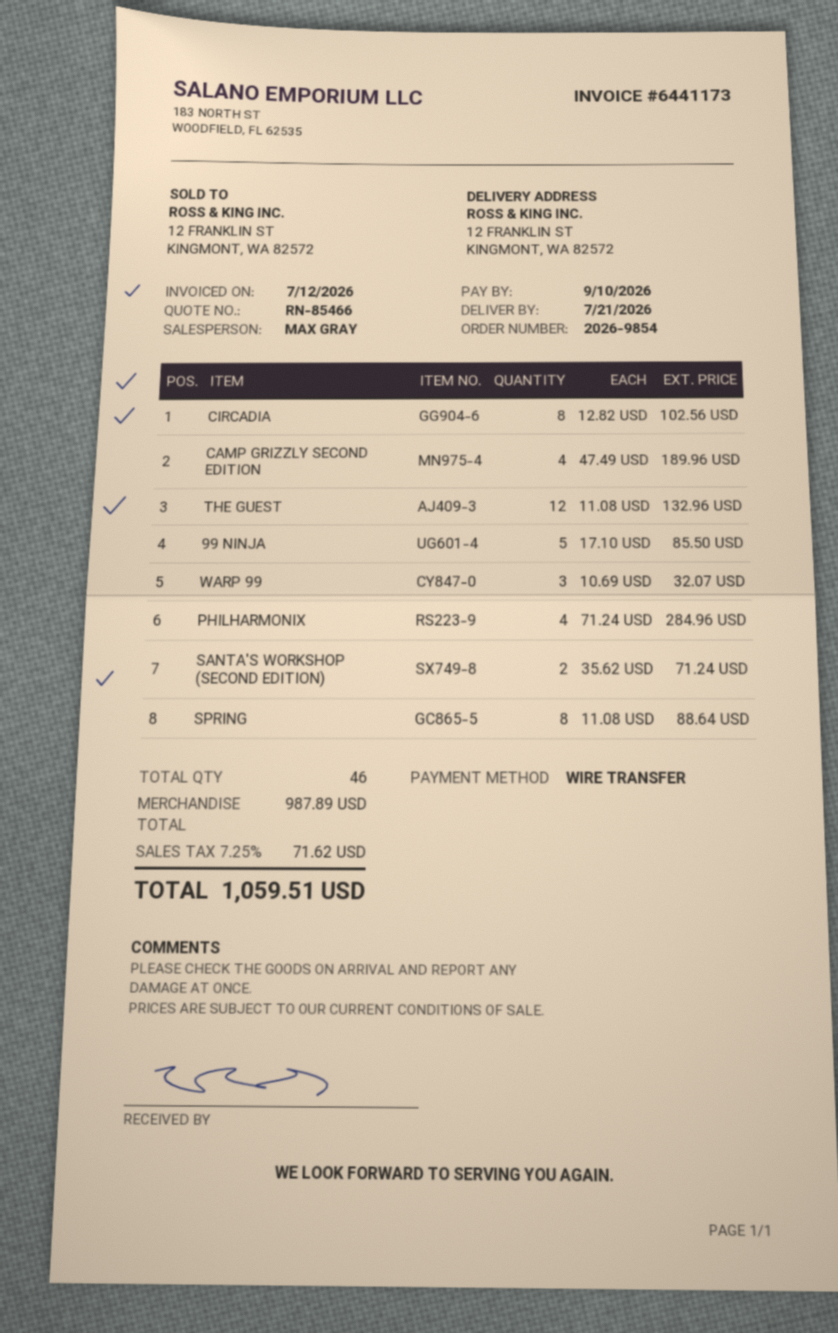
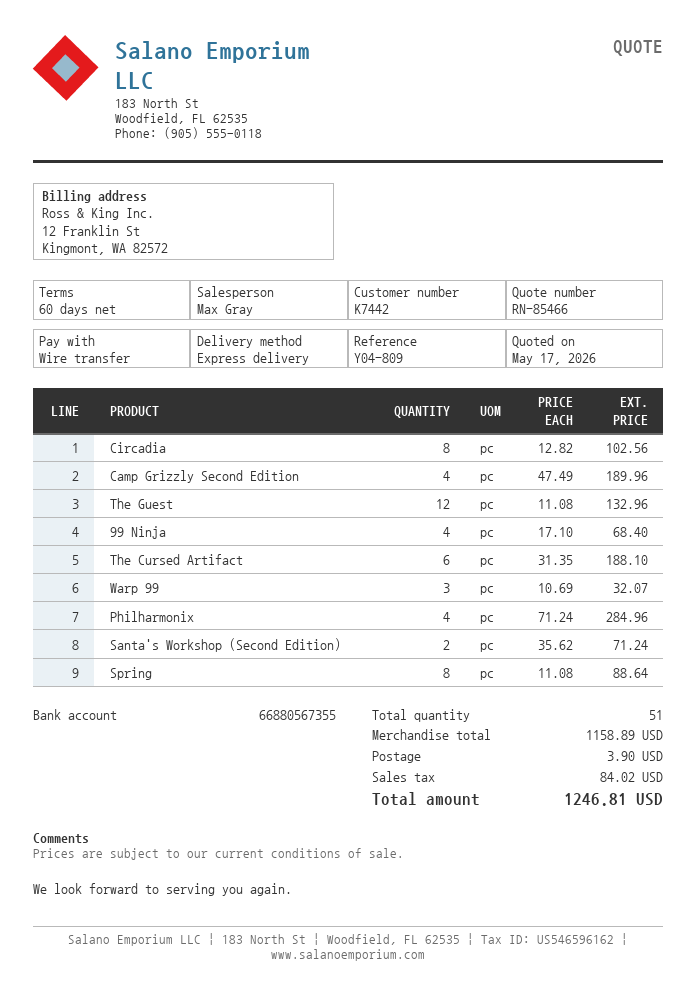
99 NINJA: 5 x 17.10 = 85.50 -> 4 x 17.10 = 68.40
The Cursed Artifact: none -> 6 x 31.35 = 188.10
total quantity: 46 -> 51
subtotal: 987.89 -> 1158.89
shipping: none -> 3.90
tax: 71.62 -> 84.02
total: 1059.51 -> 1246.81

